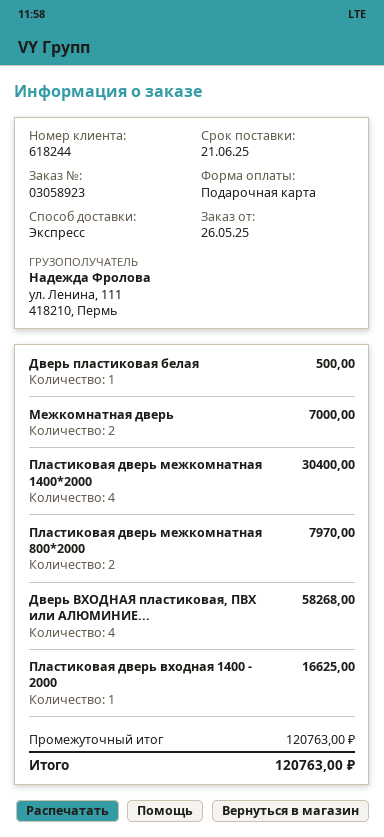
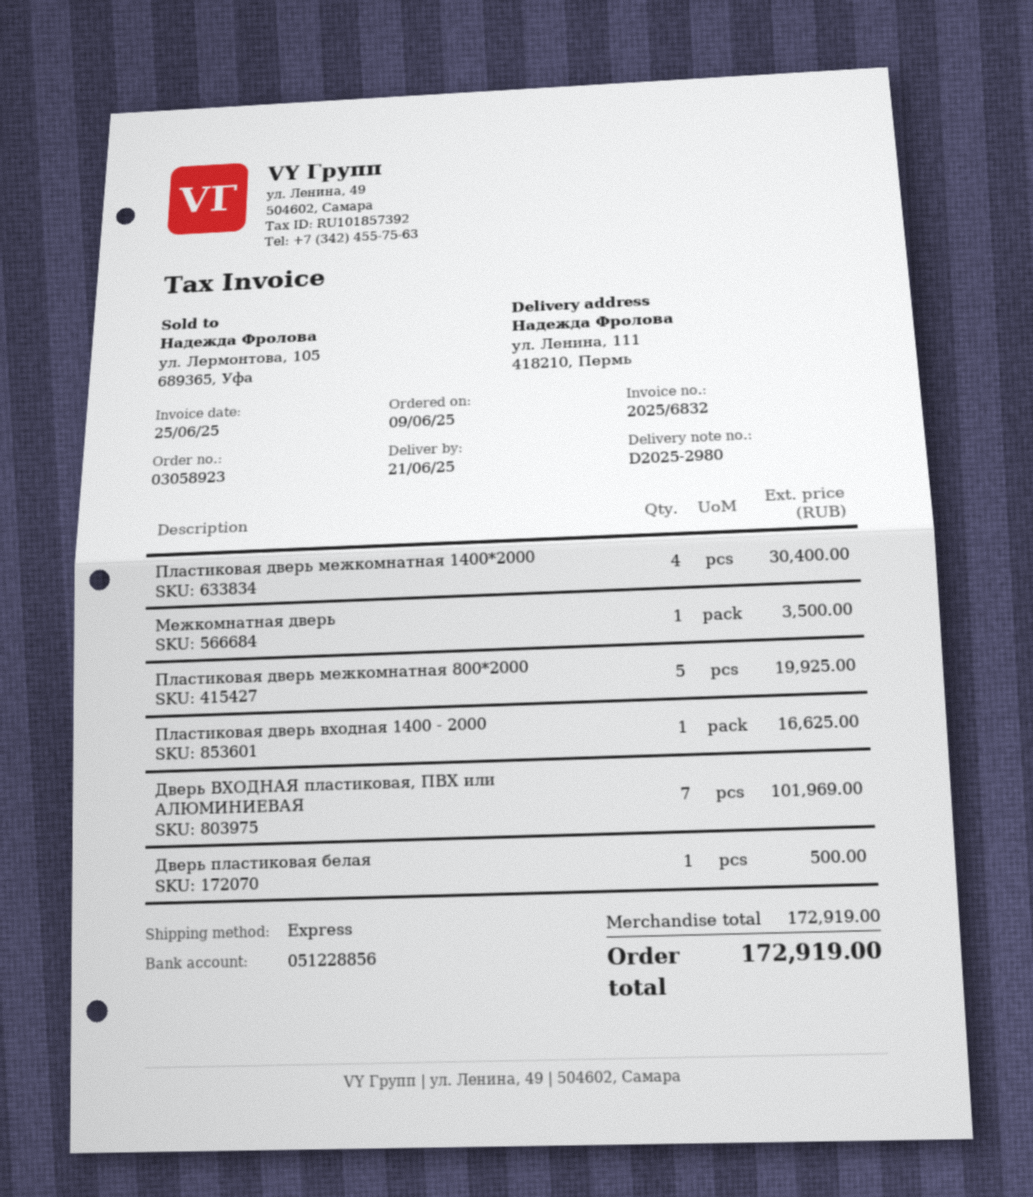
order date: 2025-05-26 -> 2025-06-09
Межкомнатная дверь: 2 for 7000.00 -> 1 for 3500.00
Пластиковая дверь межкомнатная 800*2000: 2 for 7970.00 -> 5 for 19925.00
Дверь ВХОДНАЯ пластиковая, ПВХ или АЛЮМИНИЕ...: 4 for 58268.00 -> 7 for 101969.00
subtotal: 120763.00 -> 172919.00
total: 120763.00 -> 172919.00

